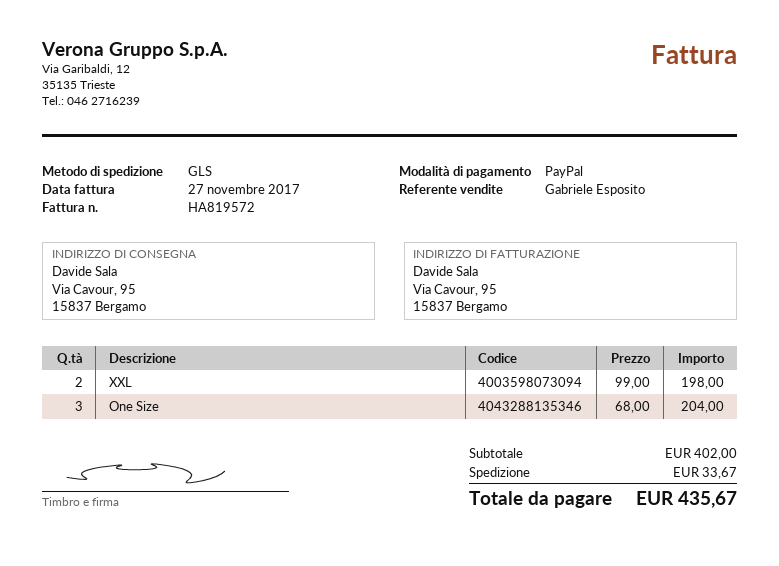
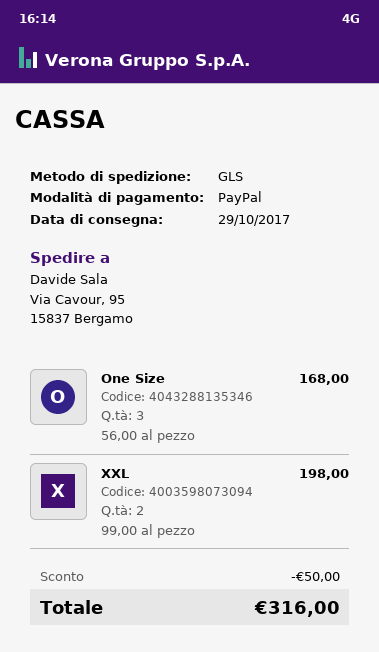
One Size: 3 x 68.00 = 204.00 -> 3 x 56.00 = 168.00
discount: none -> 50.00
shipping: 33.67 -> none
total: 435.67 -> 316.00

